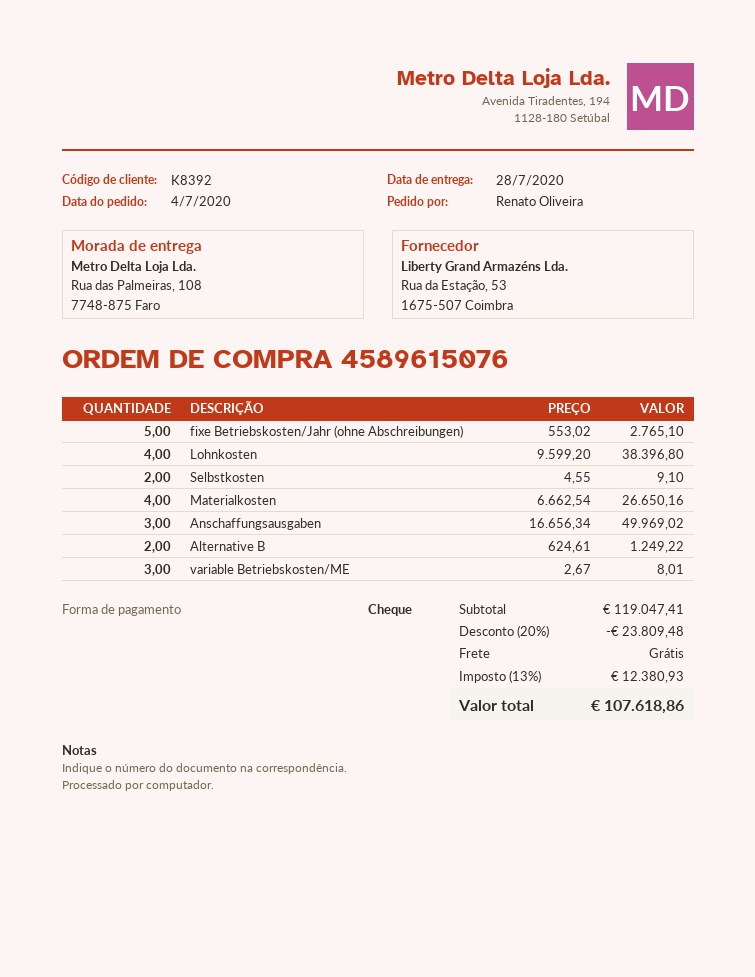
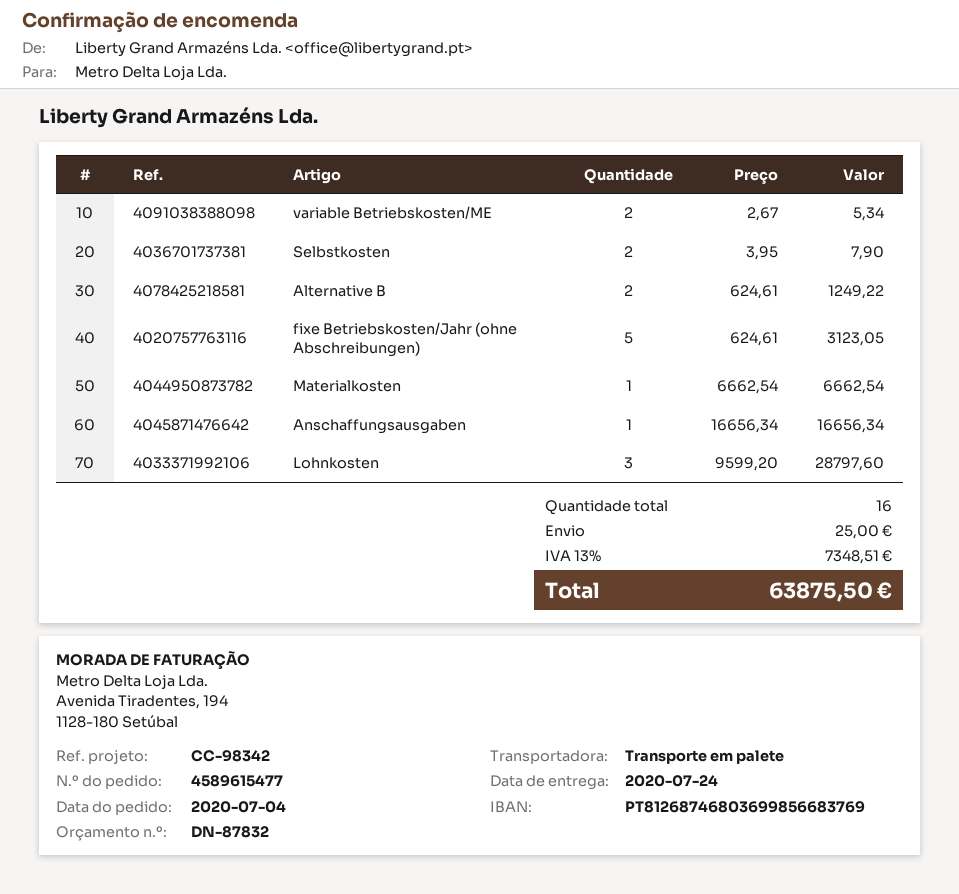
order number: 4589615076 -> 4589615477
delivery date: 2020-07-28 -> 2020-07-24
fixe Betriebskosten/Jahr (ohne Abschreibungen): 5 x 553.02 = 2765.10 -> 5 x 624.61 = 3123.05
Lohnkosten: 4 x 9599.20 = 38396.80 -> 3 x 9599.20 = 28797.60
Selbstkosten: 2 x 4.55 = 9.10 -> 2 x 3.95 = 7.90
Materialkosten: 4 x 6662.54 = 26650.16 -> 1 x 6662.54 = 6662.54
Anschaffungsausgaben: 3 x 16656.34 = 49969.02 -> 1 x 16656.34 = 16656.34
variable Betriebskosten/ME: 3 x 2.67 = 8.01 -> 2 x 2.67 = 5.34
discount: 20% = 23809.48 -> none
shipping: 0.00 -> 25.00
tax: 13% = 12380.93 -> 13% = 7348.51
total: 107618.86 -> 63875.50

